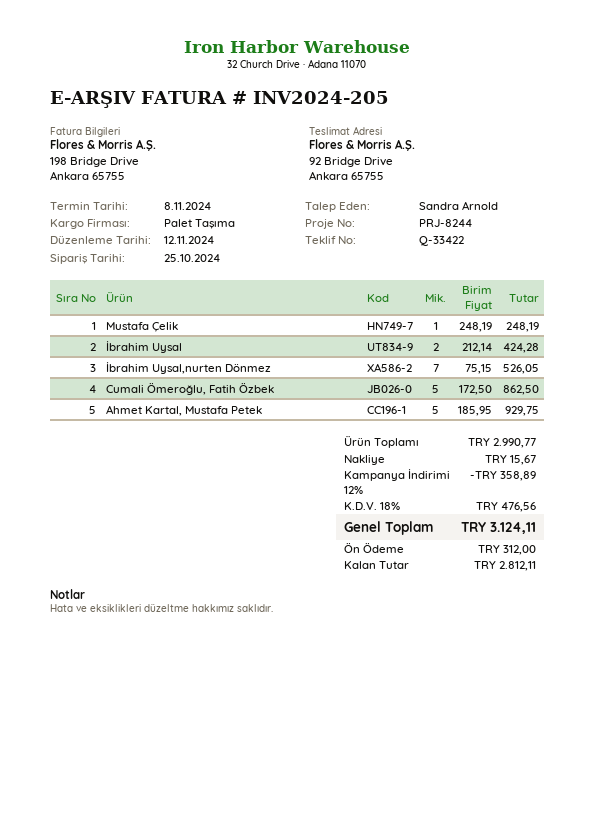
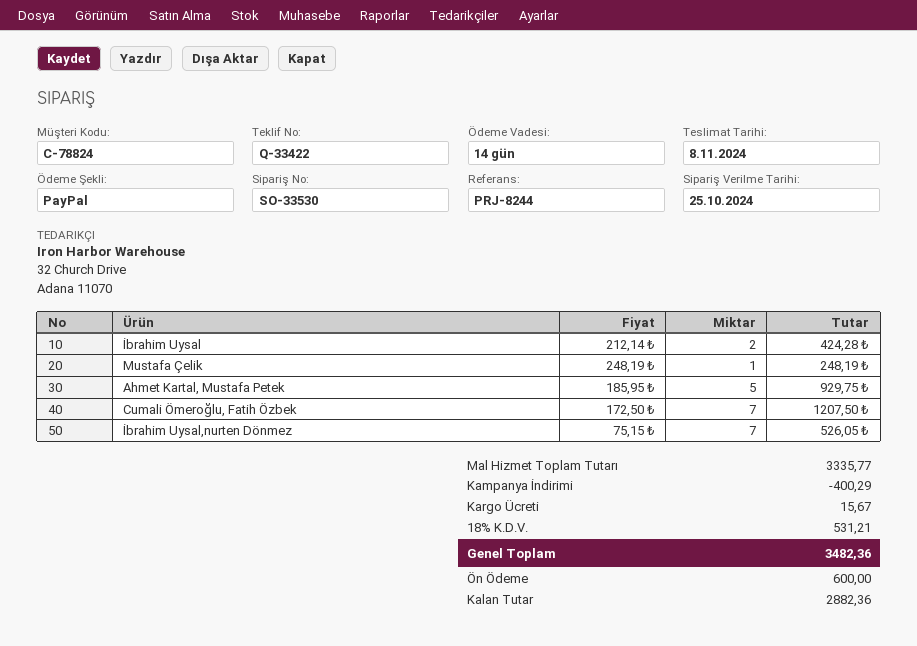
Cumali Ömeroğlu, Fatih Özbek: 5 x 172.50 = 862.50 -> 7 x 172.50 = 1207.50
subtotal: 2990.77 -> 3335.77
discount: 358.89 -> 400.29
tax: 18% = 476.56 -> 18% = 531.21
total: 3124.11 -> 3482.36
deposit: 312.00 -> 600.00
balance: 2812.11 -> 2882.36

